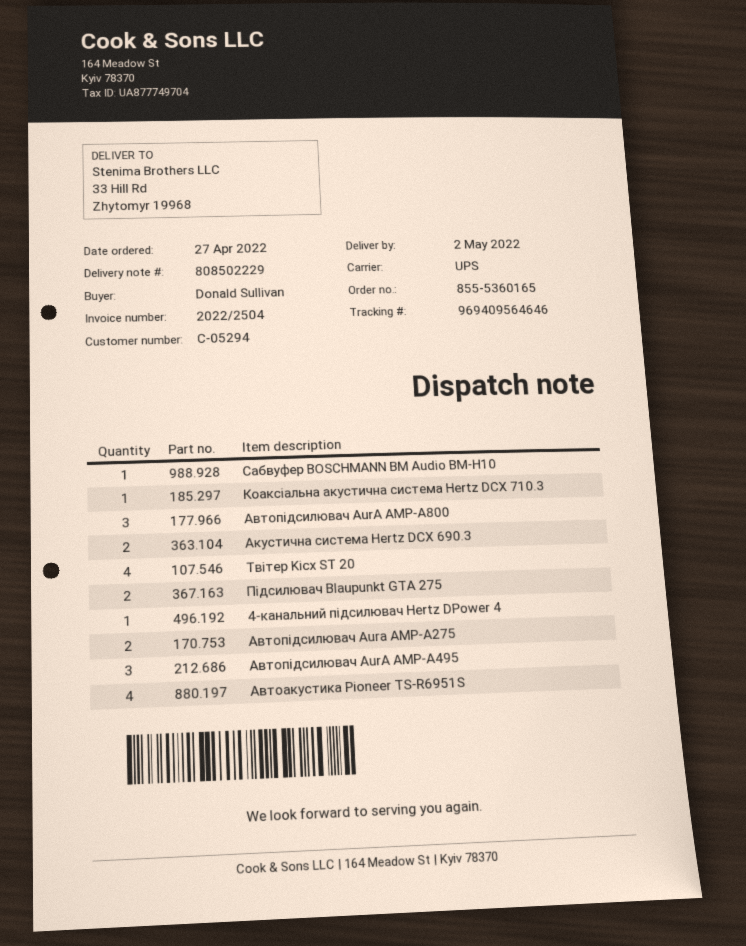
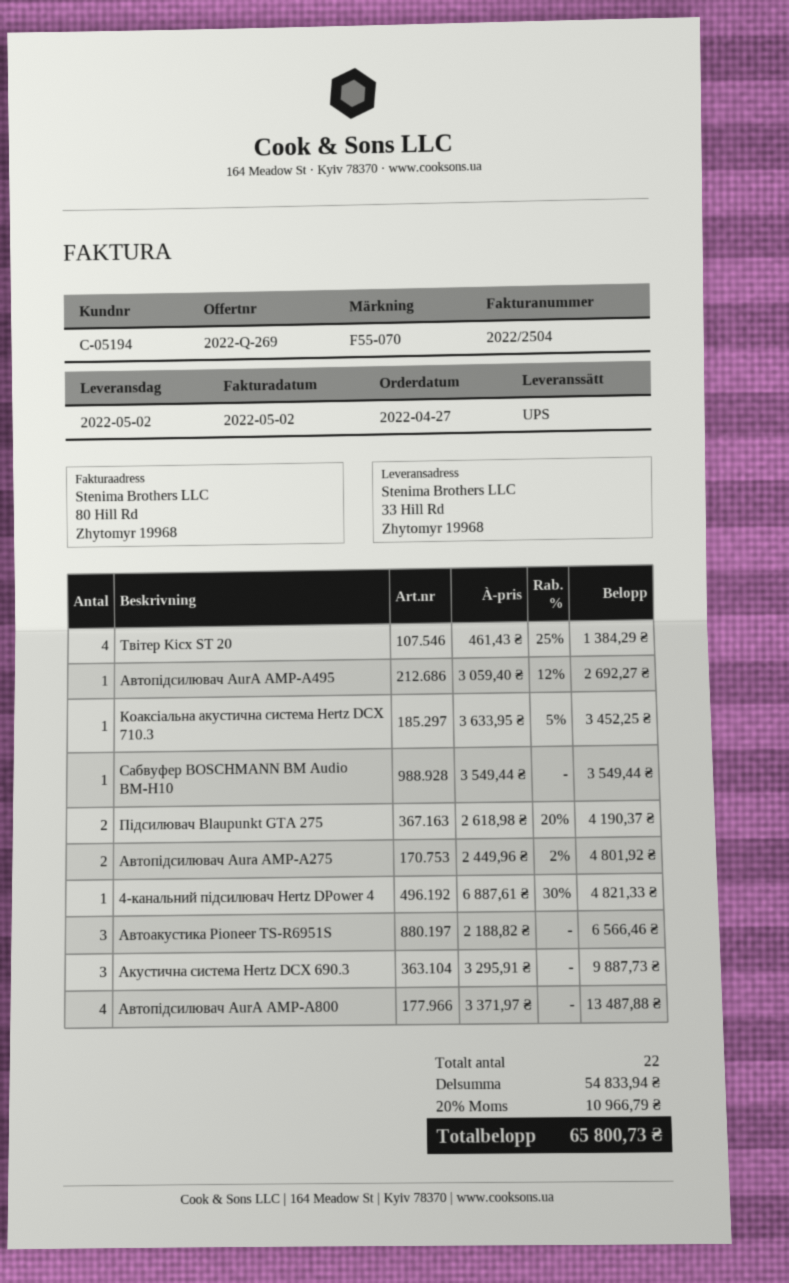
customer number: C-05294 -> C-05194
Автопідсилювач AurA AMP-A800: 3 -> 4
Акустична система Hertz DCX 690.3: 2 -> 3
Автопідсилювач AurA AMP-A495: 3 -> 1
Автоакустика Pioneer TS-R6951S: 4 -> 3

